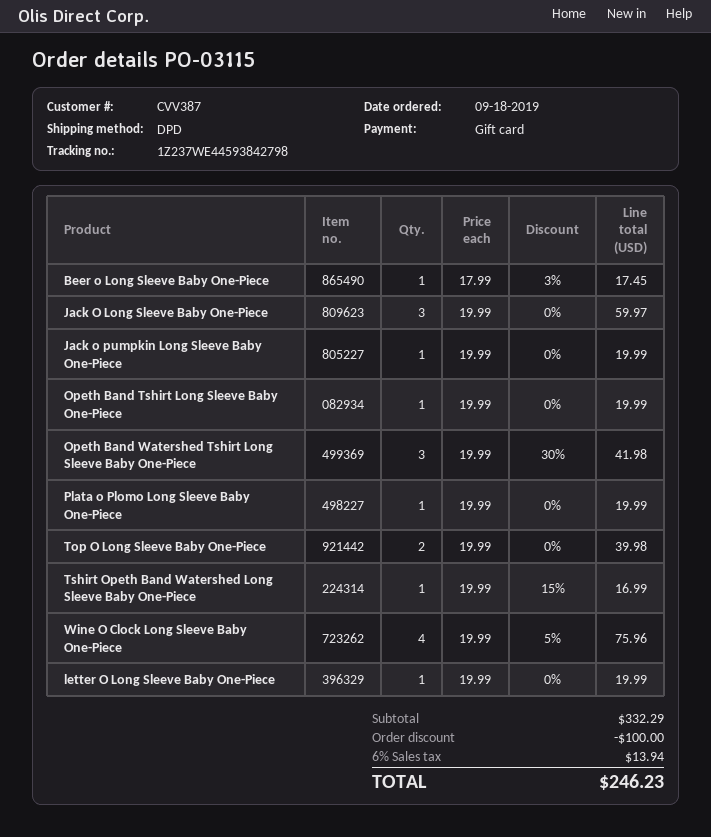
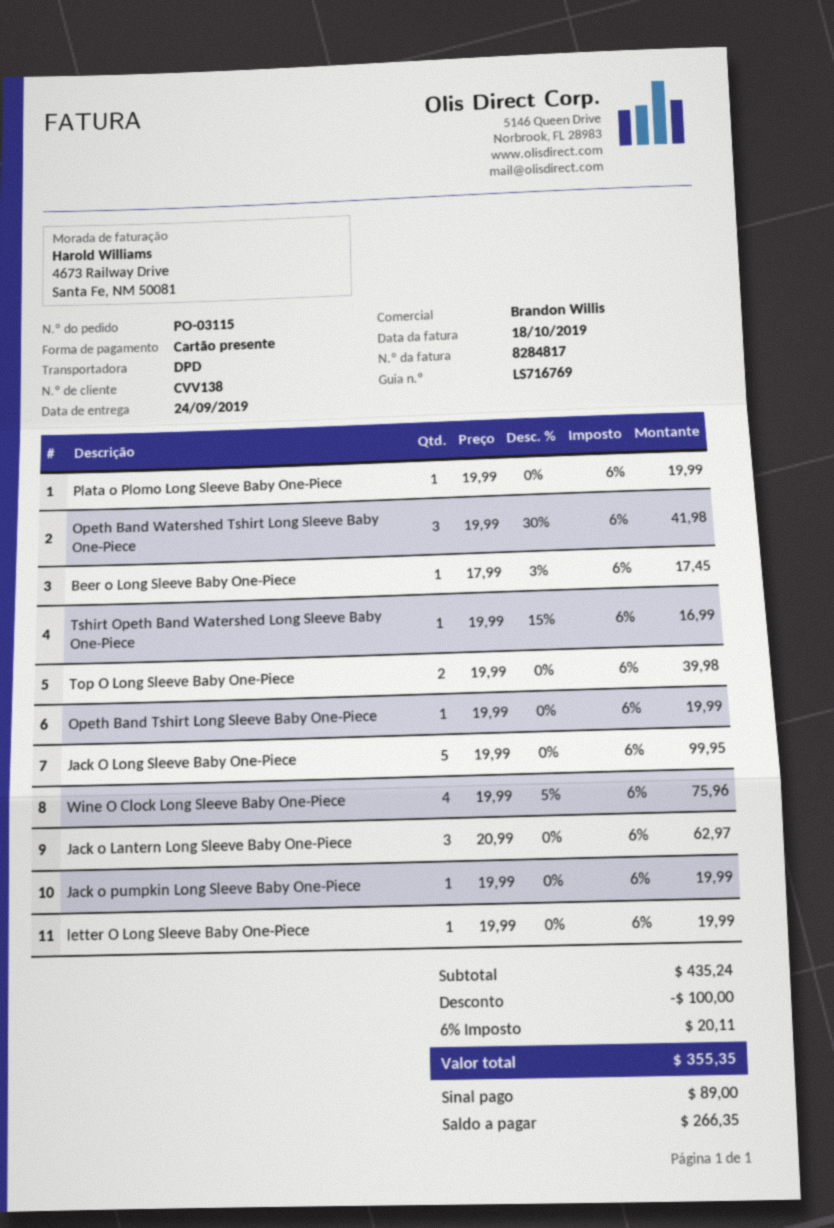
customer number: CVV387 -> CVV138
Jack O Long Sleeve Baby One-Piece: 3 x 19.99 = 59.97 -> 5 x 19.99 = 99.95
Jack o Lantern Long Sleeve Baby One-Piece: none -> 3 x 20.99 = 62.97
subtotal: 332.29 -> 435.24
tax: 6% = 13.94 -> 6% = 20.11
total: 246.23 -> 355.35

